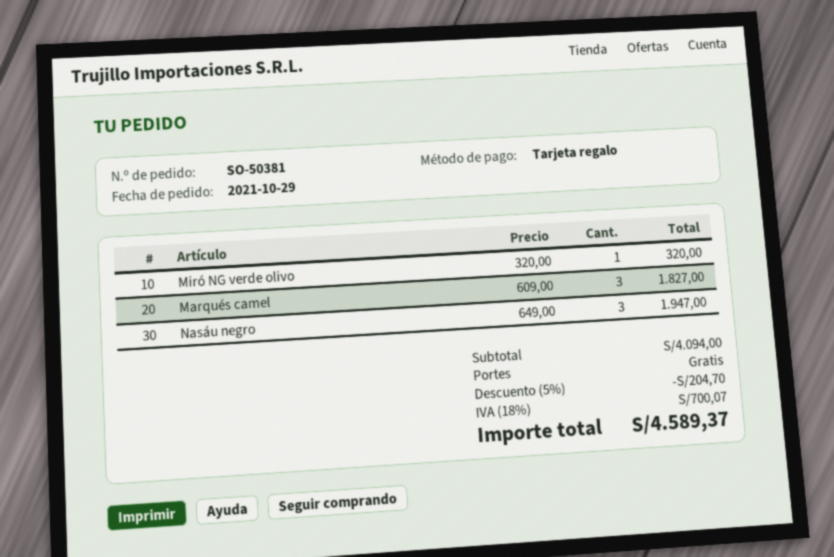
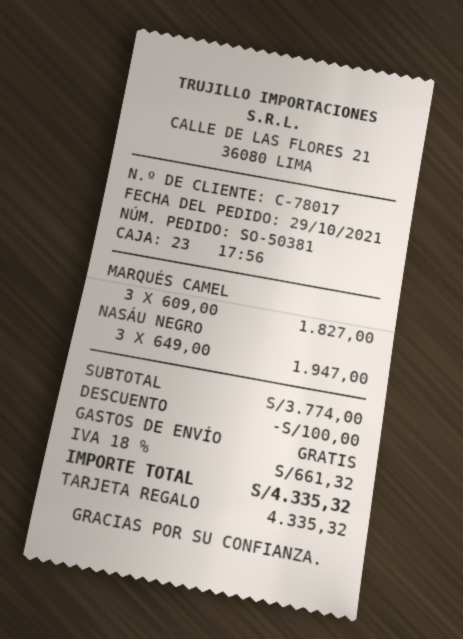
Miró NG verde olivo: 1 x 320.00 = 320.00 -> none
subtotal: 4094.00 -> 3774.00
discount: 204.70 -> 100.00
tax: 18% = 700.07 -> 18% = 661.32
total: 4589.37 -> 4335.32

